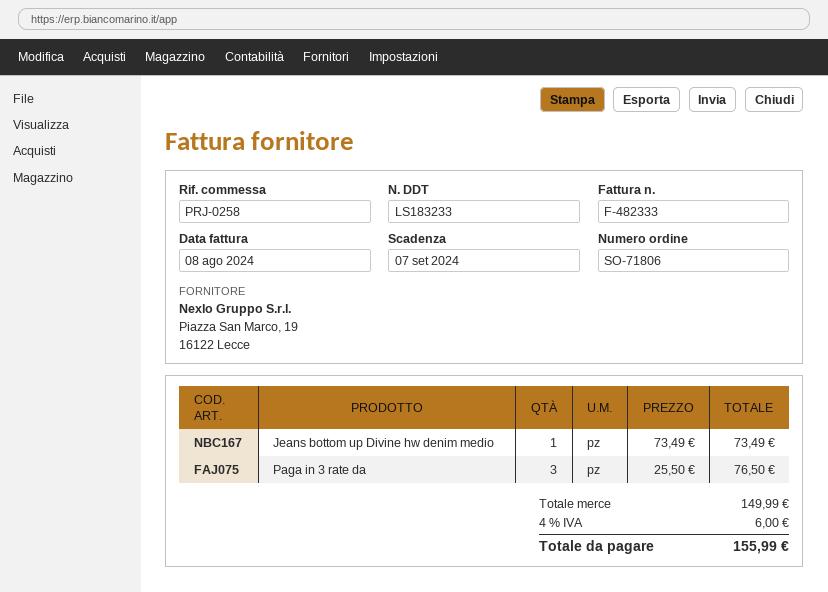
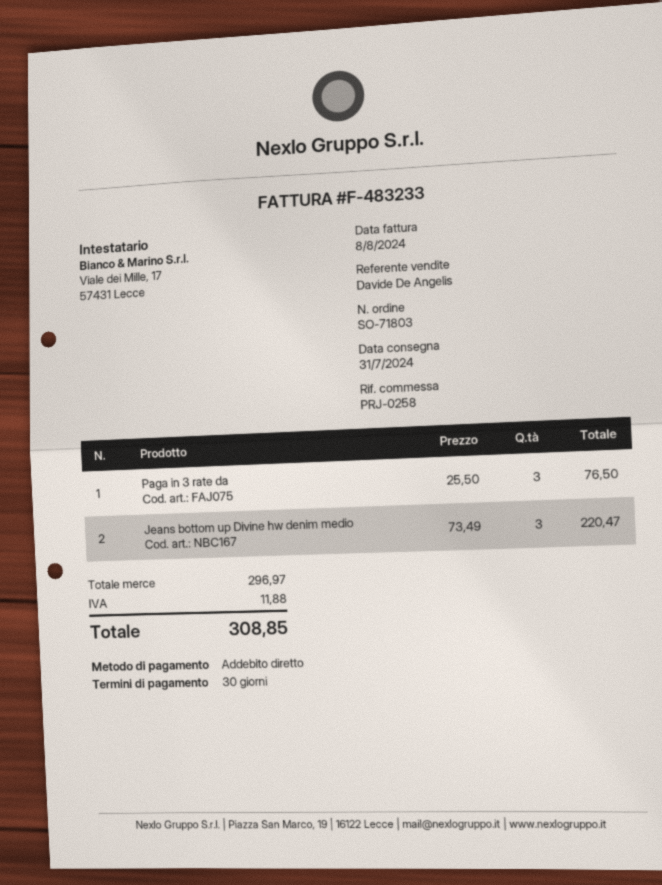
order number: SO-71806 -> SO-71803
invoice number: F-482333 -> F-483233
Jeans bottom up Divine hw denim medio: 1 x 73.49 = 73.49 -> 3 x 73.49 = 220.47
subtotal: 149.99 -> 296.97
tax: 6.00 -> 11.88
total: 155.99 -> 308.85

